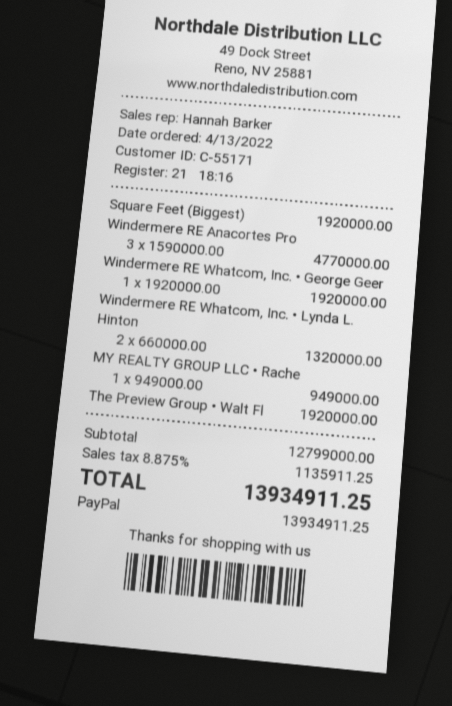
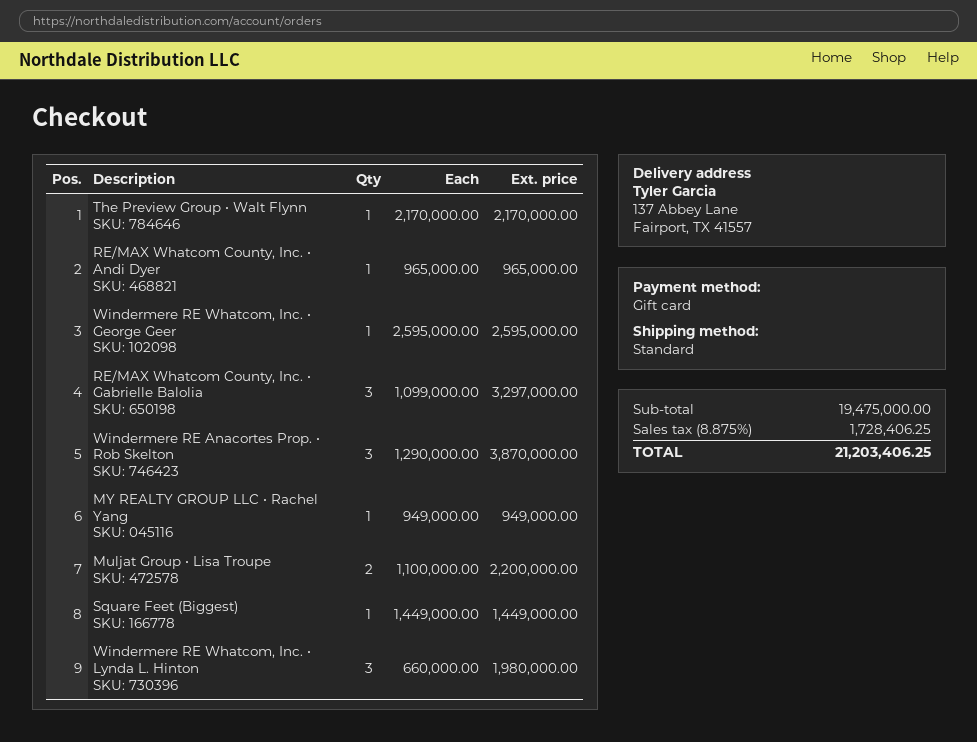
payment method: PayPal -> gift card
Square Feet (Biggest): 1 x 1920000.00 = 1920000.00 -> 1 x 1449000.00 = 1449000.00
Windermere RE Anacortes Pro: 3 x 1590000.00 = 4770000.00 -> 3 x 1290000.00 = 3870000.00
Windermere RE Whatcom, Inc. • George Geer: 1 x 1920000.00 = 1920000.00 -> 1 x 2595000.00 = 2595000.00
Windermere RE Whatcom, Inc. • Lynda L. Hinton: 2 x 660000.00 = 1320000.00 -> 3 x 660000.00 = 1980000.00
The Preview Group • Walt Fl: 1 x 1920000.00 = 1920000.00 -> 1 x 2170000.00 = 2170000.00
RE/MAX Whatcom County, Inc. • Andi Dyer: none -> 1 x 965000.00 = 965000.00
RE/MAX Whatcom County, Inc. • Gabrielle Balolia: none -> 3 x 1099000.00 = 3297000.00
Muljat Group • Lisa Troupe: none -> 2 x 1100000.00 = 2200000.00
subtotal: 12799000.00 -> 19475000.00
tax: 8.875% = 1135911.25 -> 8.875% = 1728406.25
total: 13934911.25 -> 21203406.25

